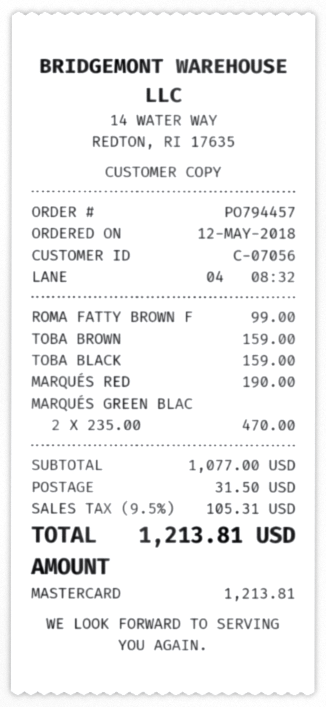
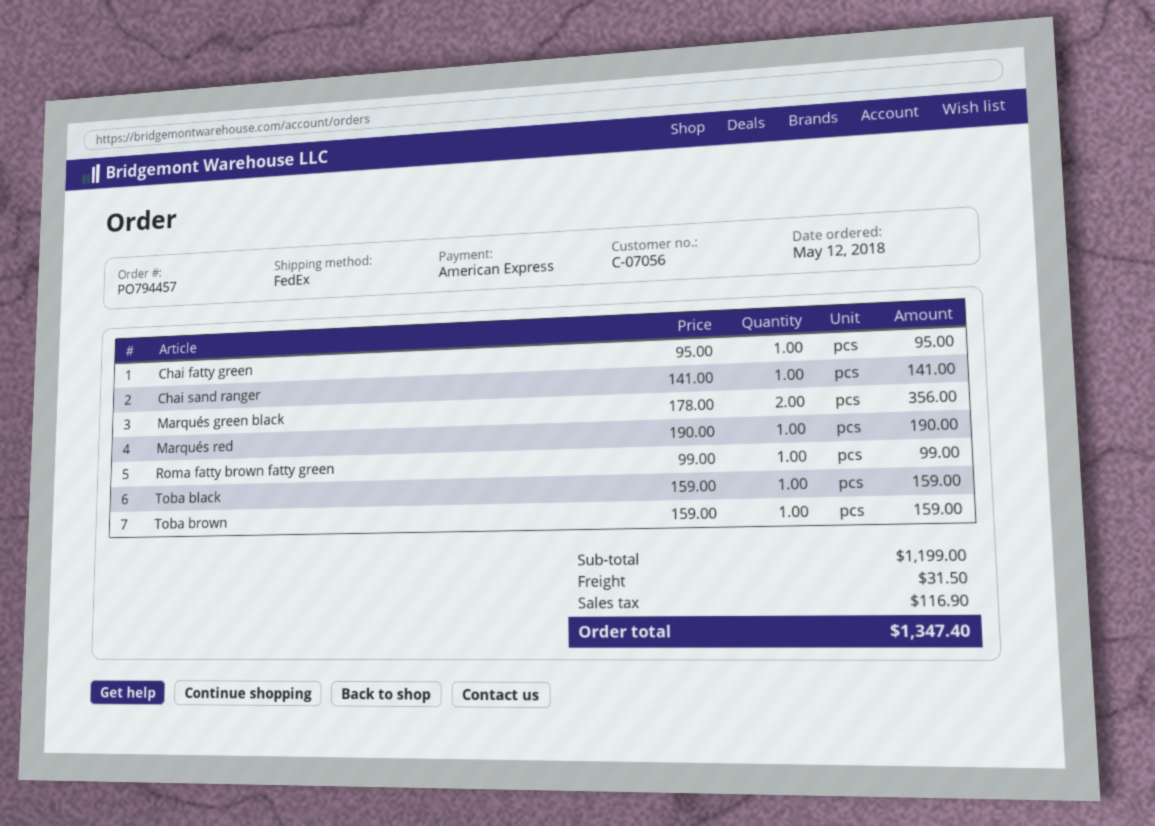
payment method: Mastercard -> American Express
MARQUÉS GREEN BLAC: 2 x 235.00 = 470.00 -> 2 x 178.00 = 356.00
Chai fatty green: none -> 1 x 95.00 = 95.00
Chai sand ranger: none -> 1 x 141.00 = 141.00
subtotal: 1077.00 -> 1199.00
tax: 105.31 -> 116.90
total: 1213.81 -> 1347.40

